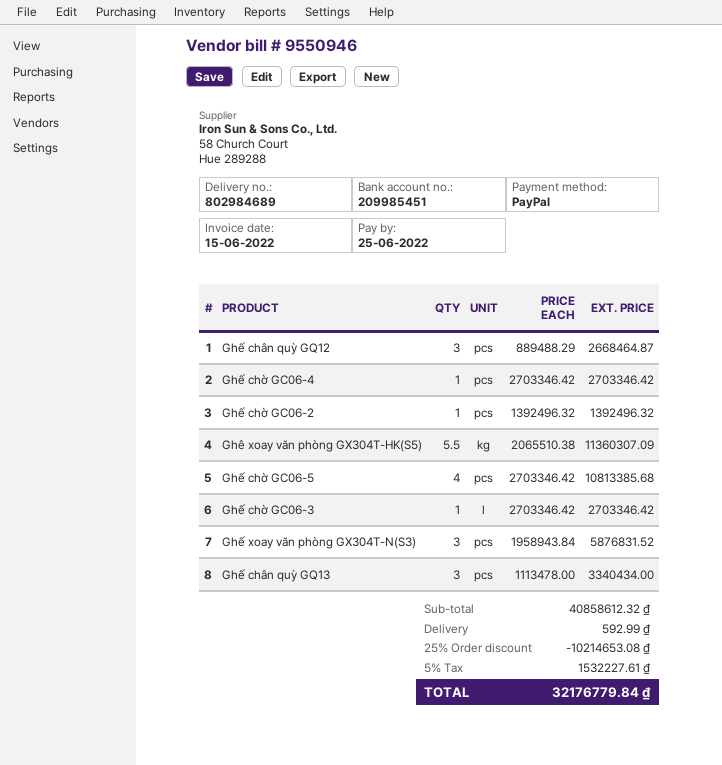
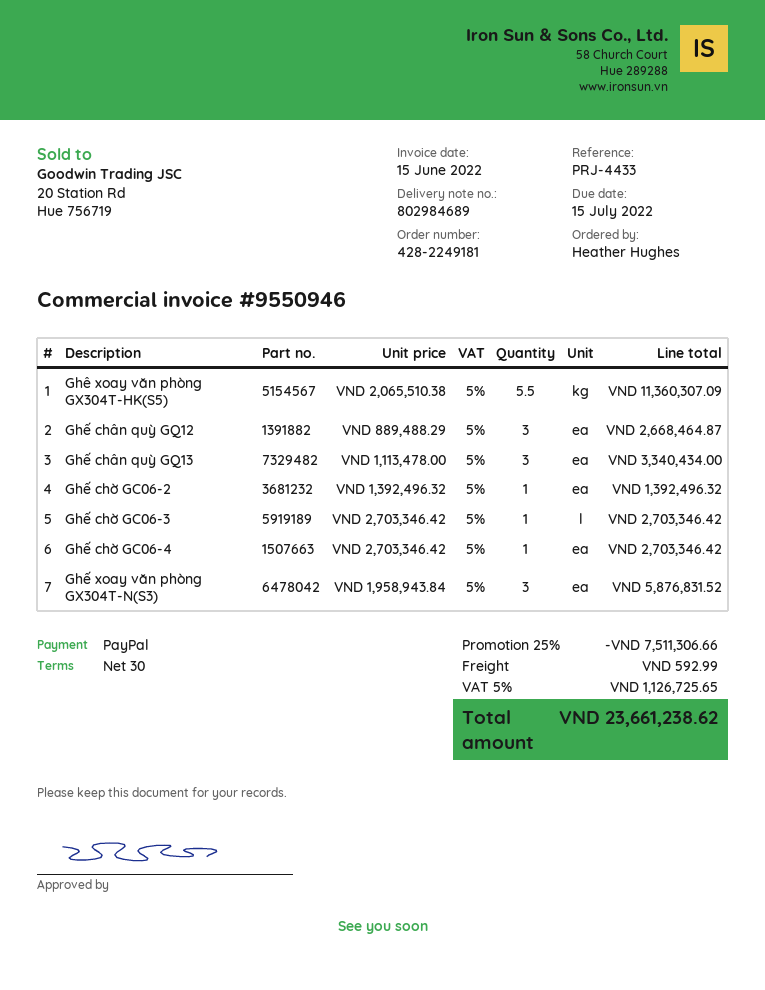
due date: 2022-06-25 -> 2022-07-15
Ghế chờ GC06-5: 4 x 2703346.42 = 10813385.68 -> none
discount: 25% = 10214653.08 -> 25% = 7511306.66
tax: 5% = 1532227.61 -> 5% = 1126725.65
total: 32176779.84 -> 23661238.62

